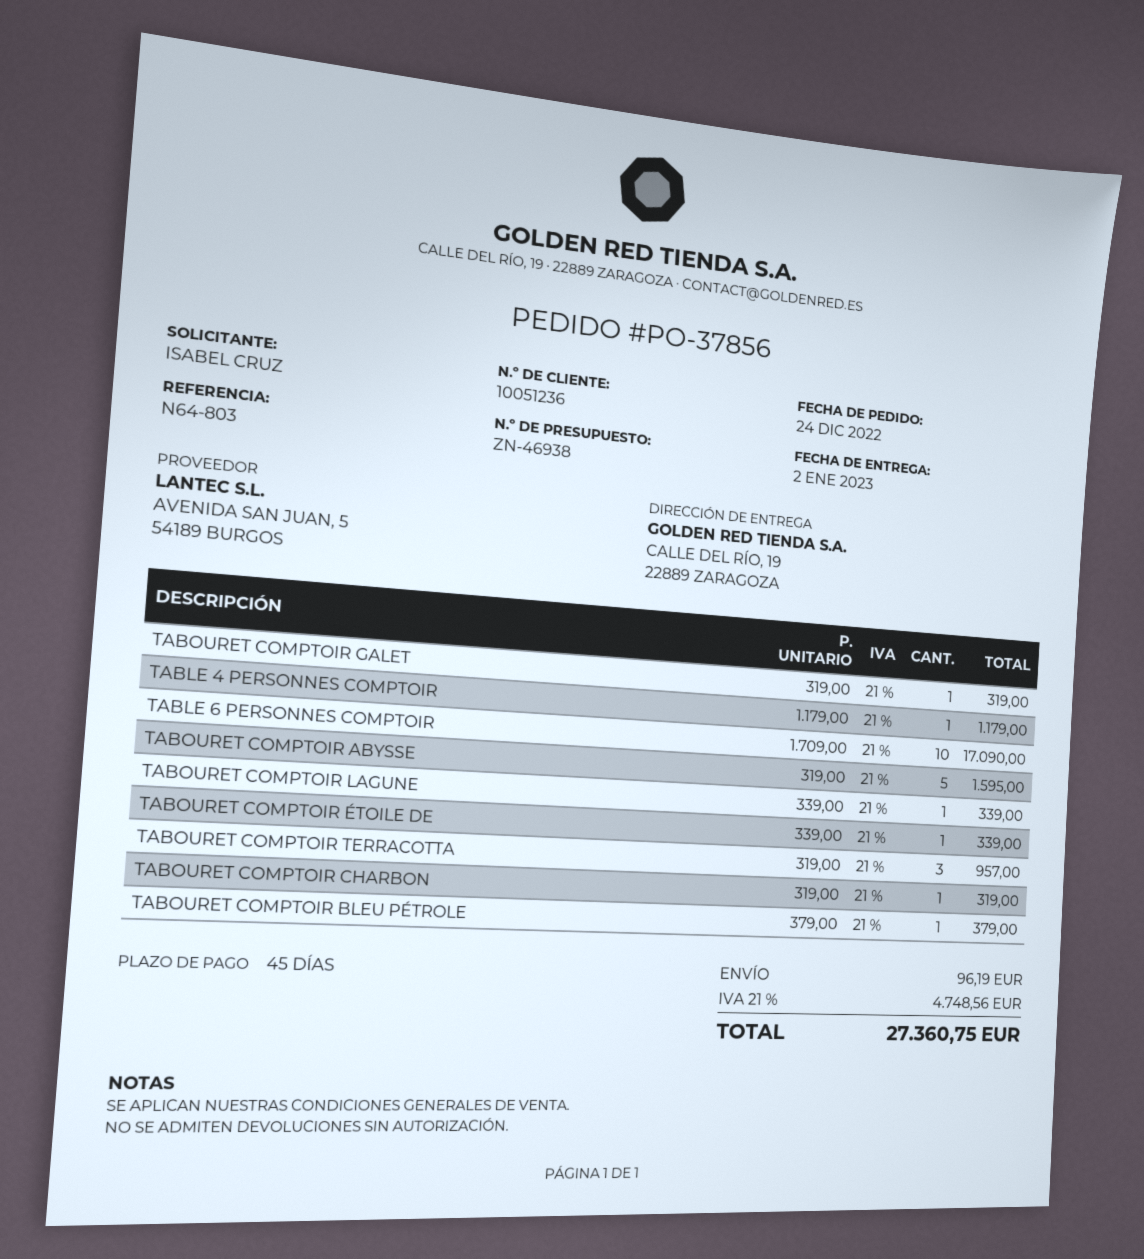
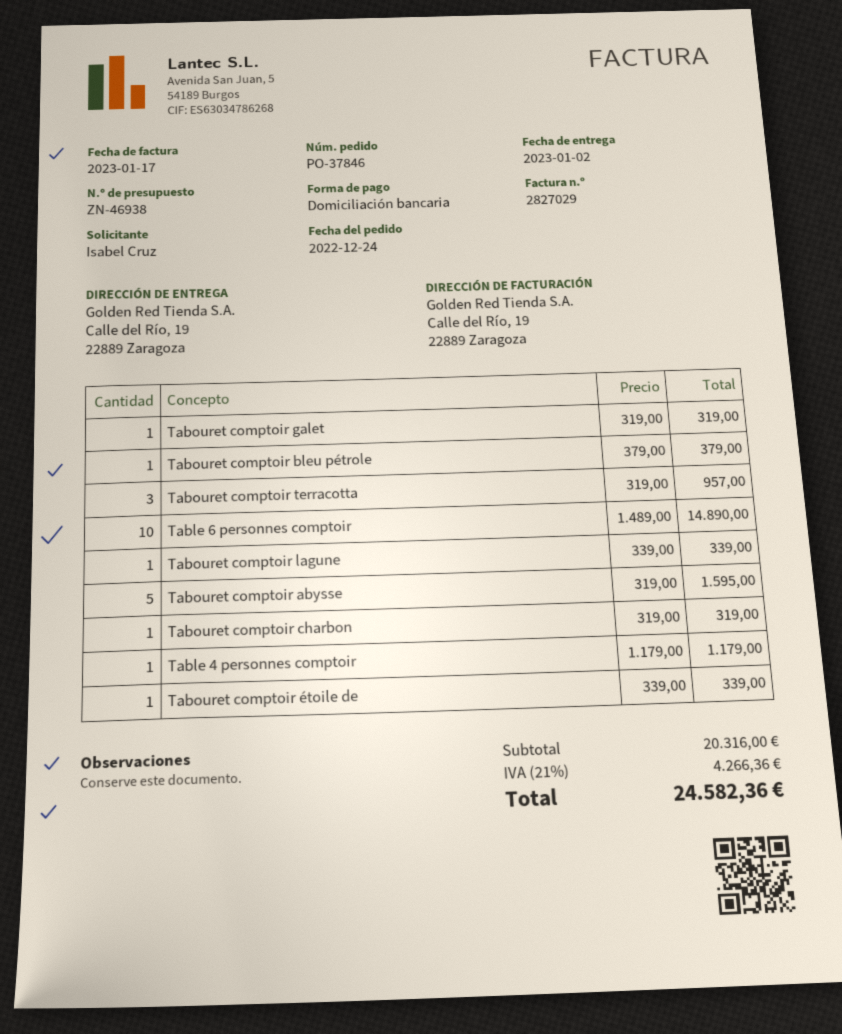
order number: PO-37856 -> PO-37846
TABLE 6 PERSONNES COMPTOIR: 10 x 1709.00 = 17090.00 -> 10 x 1489.00 = 14890.00
shipping: 96.19 -> none
tax: 21% = 4748.56 -> 21% = 4266.36
total: 27360.75 -> 24582.36

